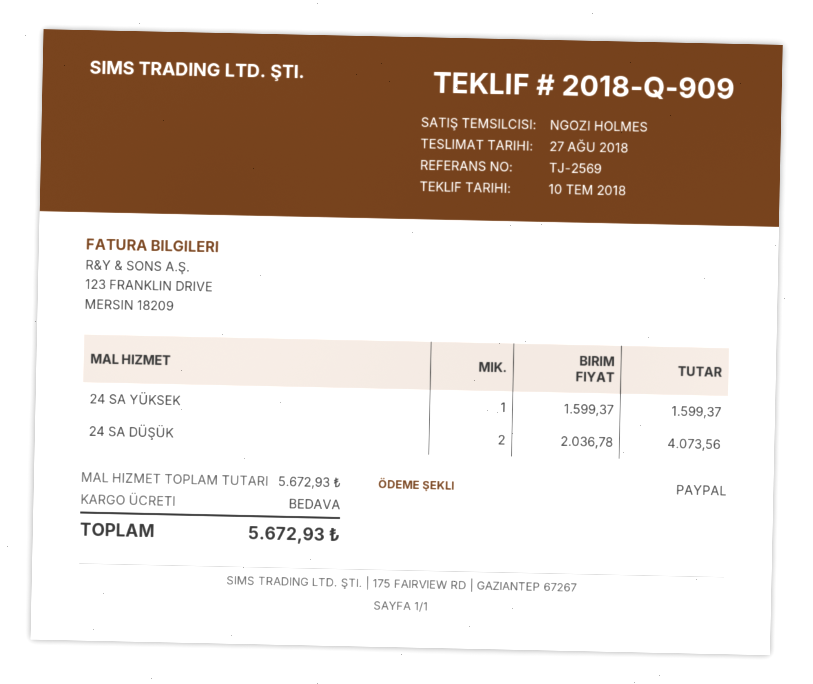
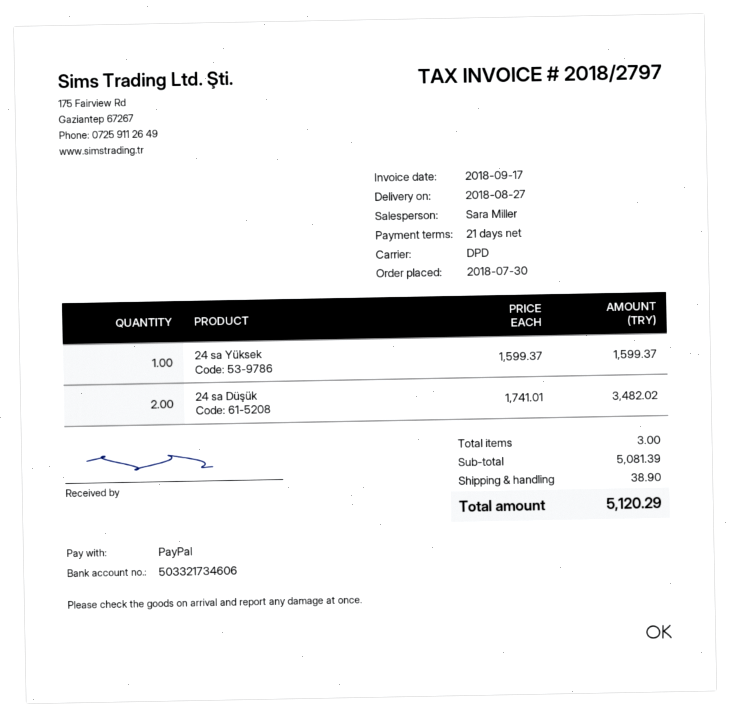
sales rep: NGOZI HOLMES -> Sara Miller
24 SA DÜŞÜK: 2 x 2036.78 = 4073.56 -> 2 x 1741.01 = 3482.02
subtotal: 5672.93 -> 5081.39
shipping: 0.00 -> 38.90
total: 5672.93 -> 5120.29

